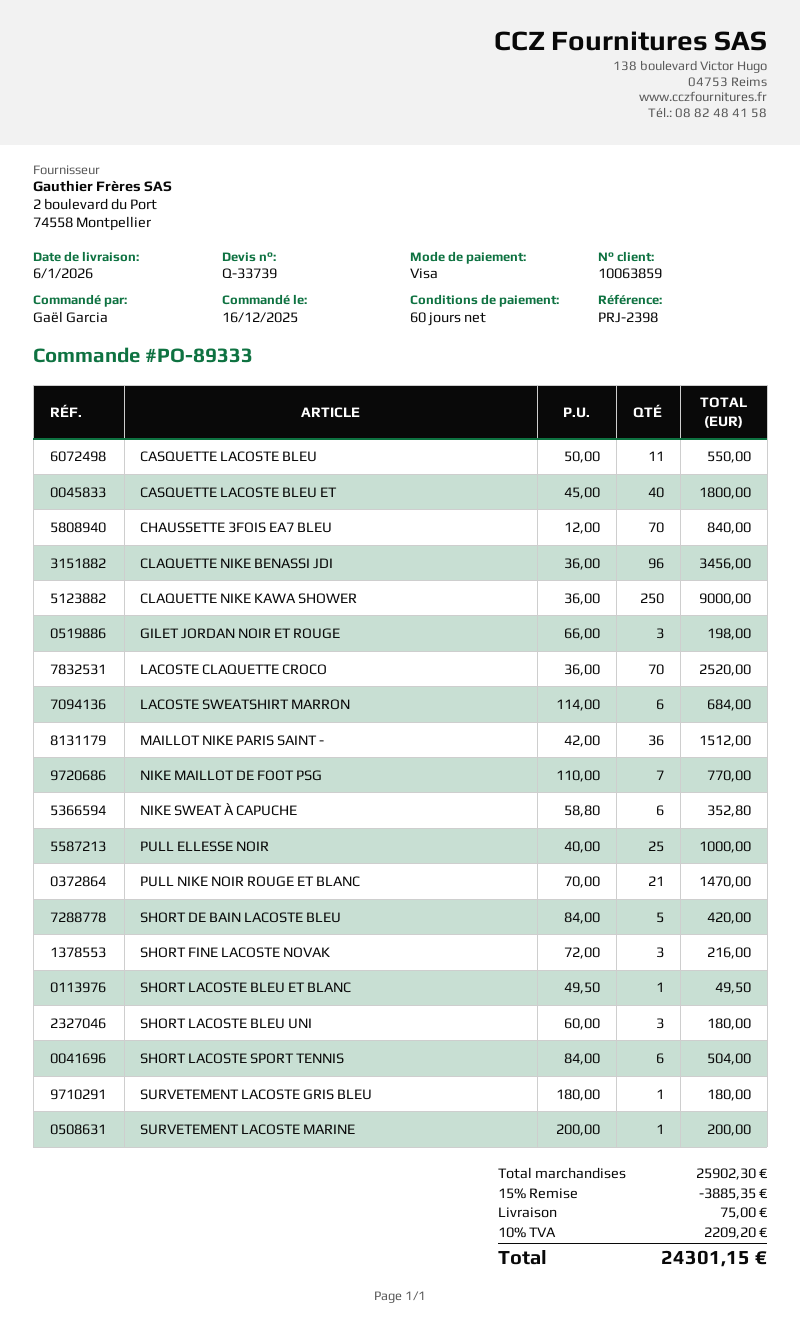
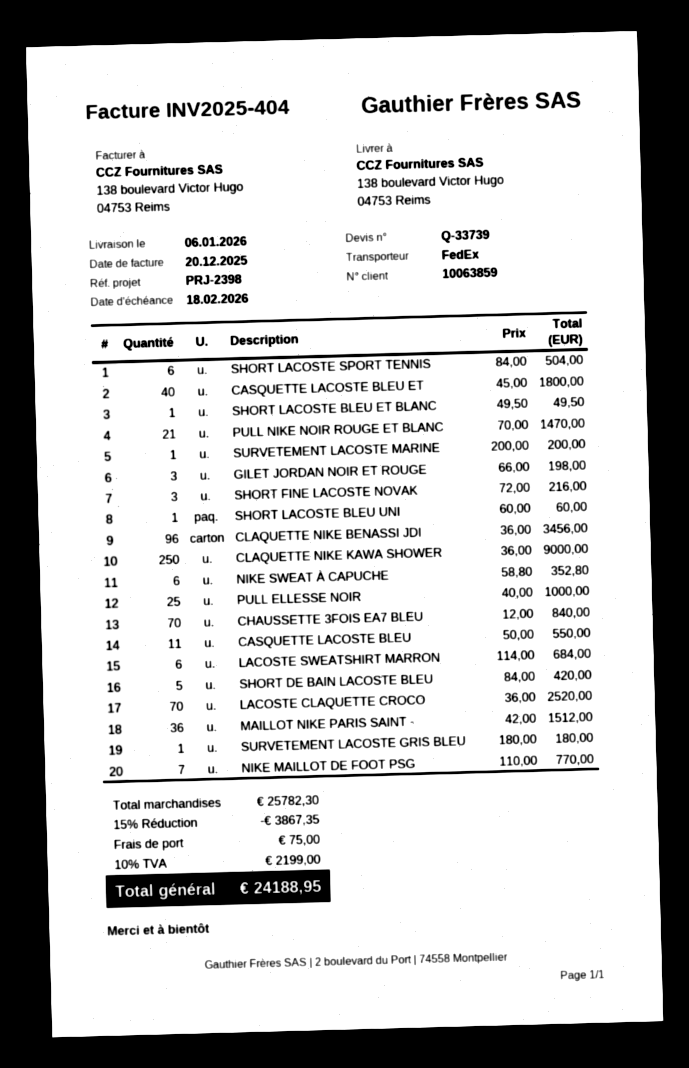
SHORT LACOSTE BLEU UNI: 3 x 60.00 = 180.00 -> 1 x 60.00 = 60.00
subtotal: 25902.30 -> 25782.30
discount: 15% = 3885.35 -> 15% = 3867.35
tax: 10% = 2209.20 -> 10% = 2199.00
total: 24301.15 -> 24188.95

